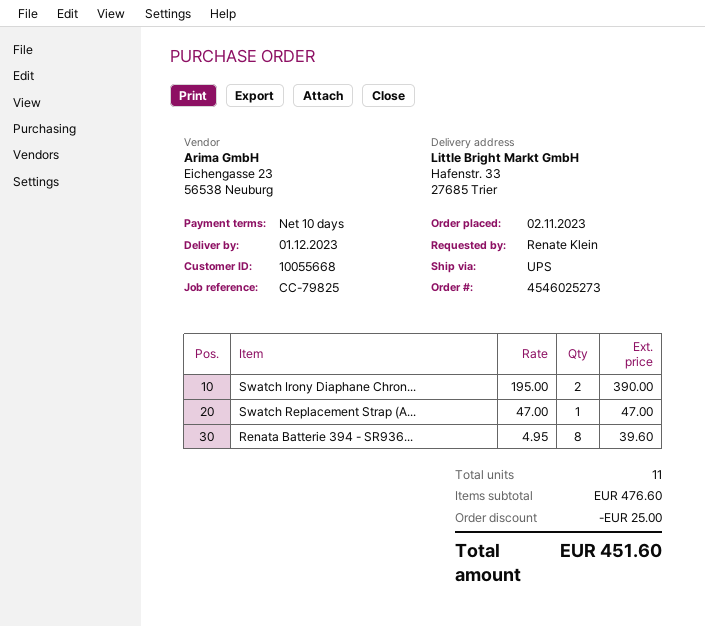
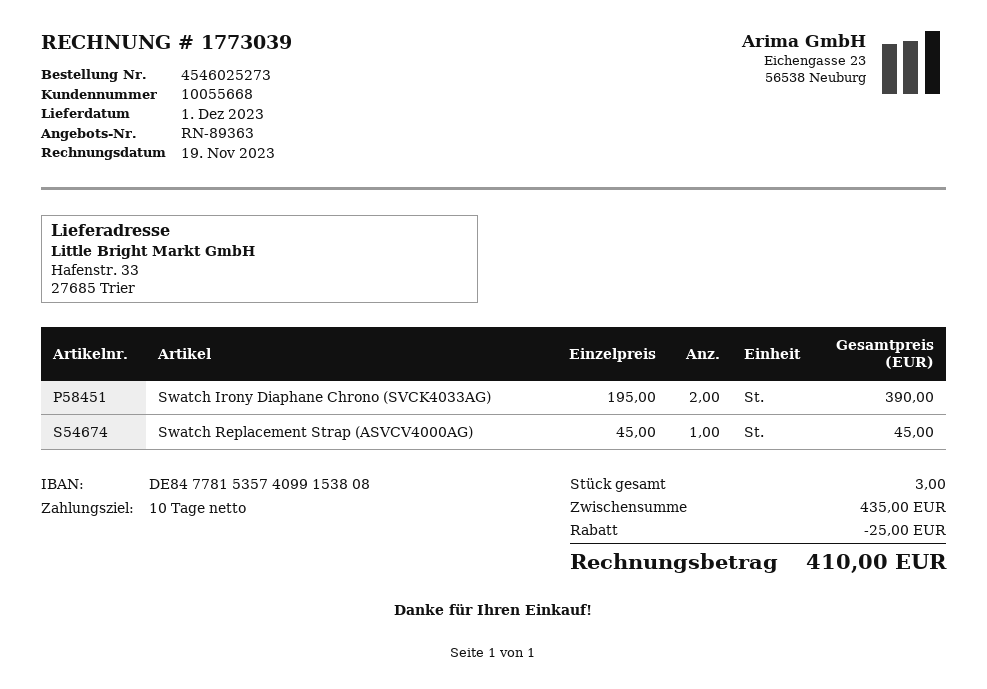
Swatch Replacement Strap (A...: 1 x 47.00 = 47.00 -> 1 x 45.00 = 45.00
Renata Batterie 394 - SR936...: 8 x 4.95 = 39.60 -> none
total quantity: 11 -> 3
subtotal: 476.60 -> 435.00
total: 451.60 -> 410.00

